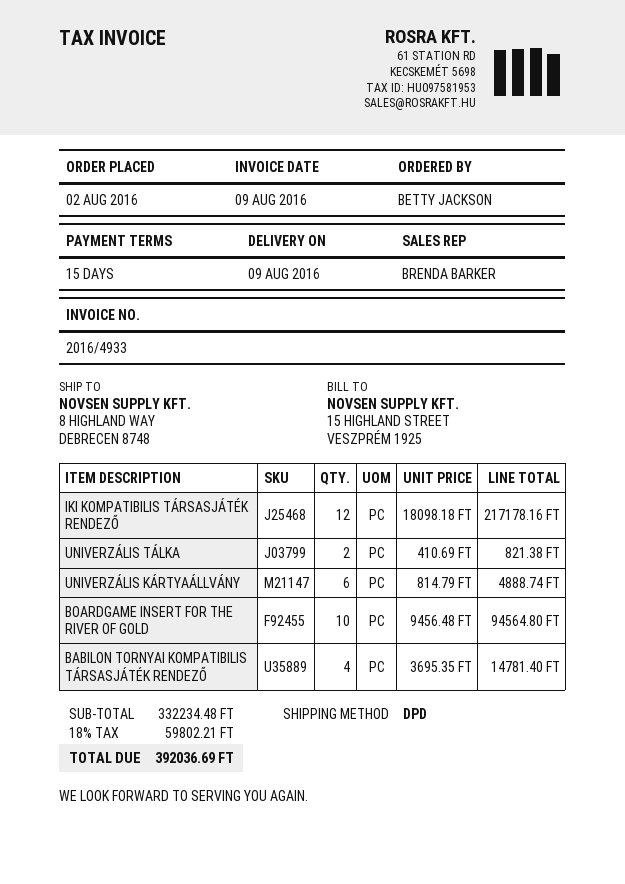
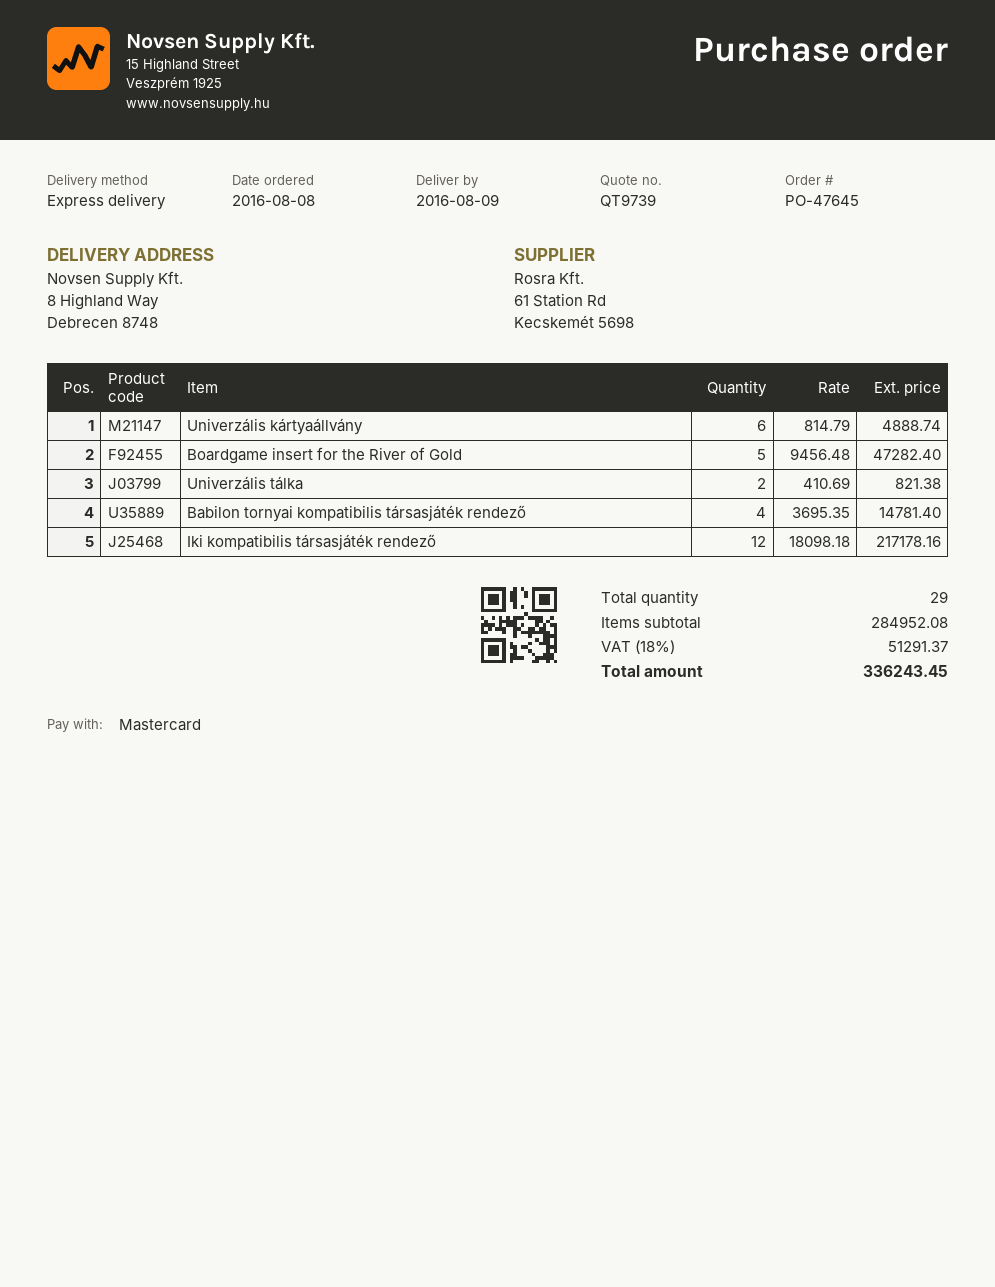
order date: 2016-08-02 -> 2016-08-08
shipping method: DPD -> express
BOARDGAME INSERT FOR THE RIVER OF GOLD: 10 x 9456.48 = 94564.80 -> 5 x 9456.48 = 47282.40
subtotal: 332234.48 -> 284952.08
tax: 18% = 59802.21 -> 18% = 51291.37
total: 392036.69 -> 336243.45

